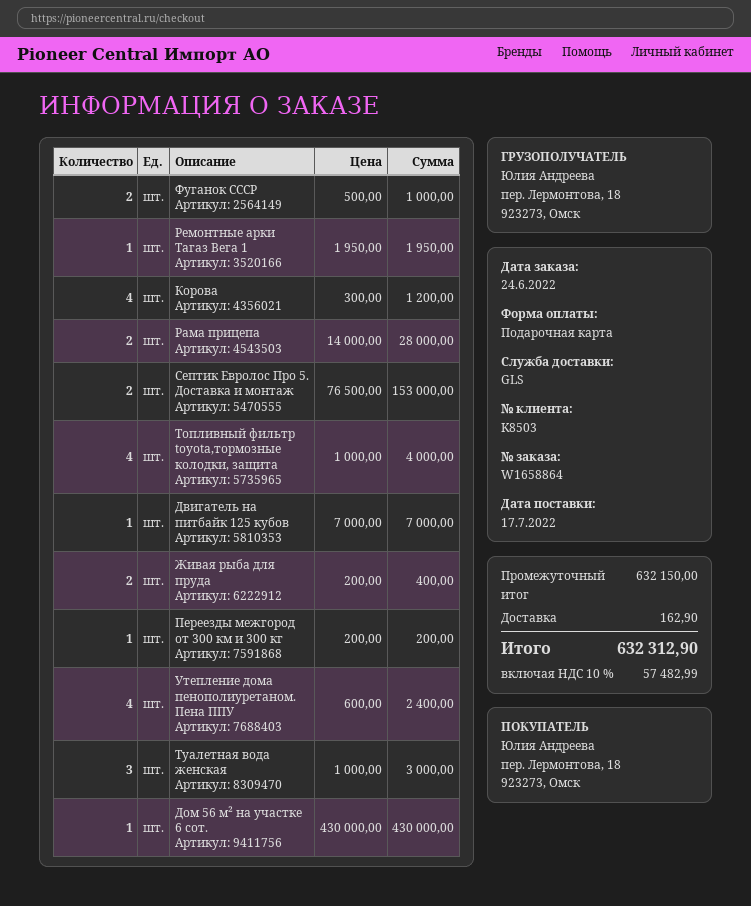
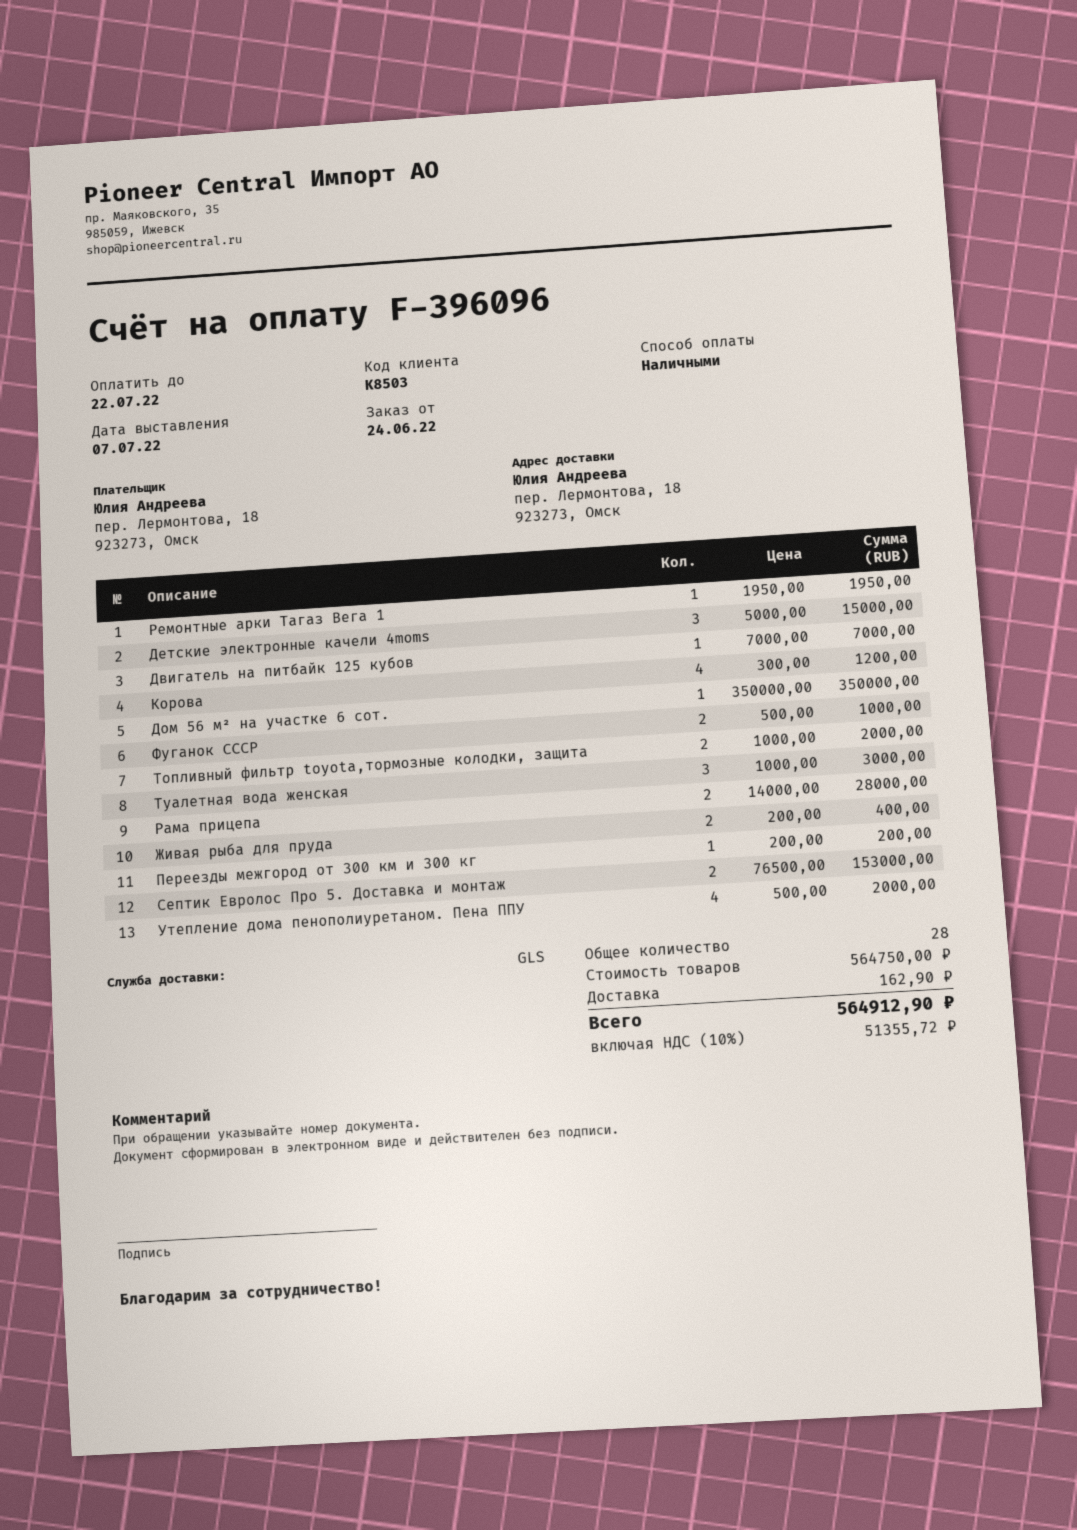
payment method: gift card -> cash
Топливный фильтр toyota,тормозные колодки, защита: 4 x 1000.00 = 4000.00 -> 2 x 1000.00 = 2000.00
Утепление дома пенополиуретаном. Пена ППУ: 4 x 600.00 = 2400.00 -> 4 x 500.00 = 2000.00
Дом 56 м² на участке 6 сот.: 1 x 430000.00 = 430000.00 -> 1 x 350000.00 = 350000.00
Детские электронные качели 4moms: none -> 3 x 5000.00 = 15000.00
subtotal: 632150.00 -> 564750.00
tax: 10% = 57482.99 -> 10% = 51355.72
total: 632312.90 -> 564912.90

